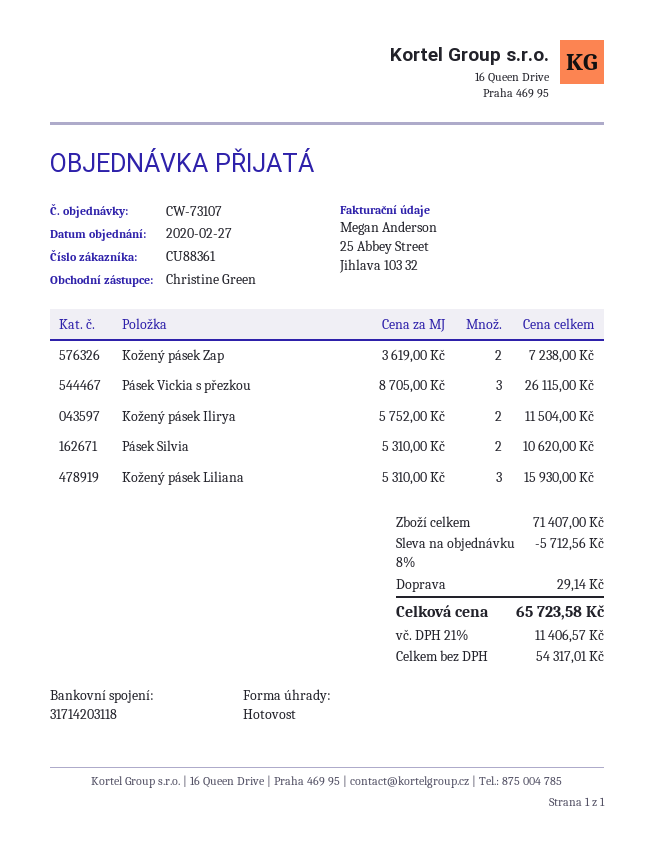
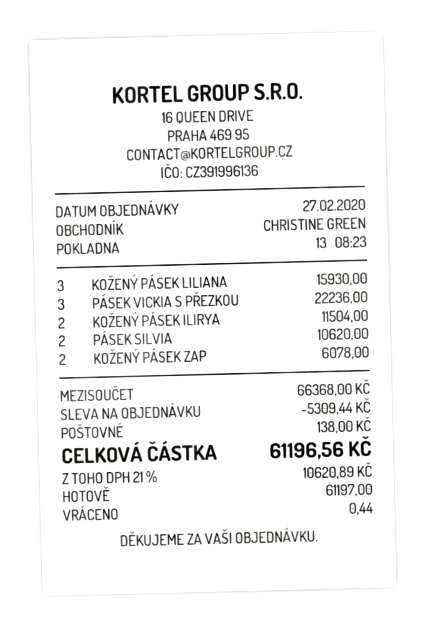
Kožený pásek Zap: 2 for 7238.00 -> 2 for 6078.00
Pásek Vickia s přezkou: 3 for 26115.00 -> 3 for 22236.00
subtotal: 71407.00 -> 66368.00
discount: 5712.56 -> 5309.44
shipping: 29.14 -> 138.00
tax: 21% = 11406.57 -> 21% = 10620.89
total: 65723.58 -> 61196.56

